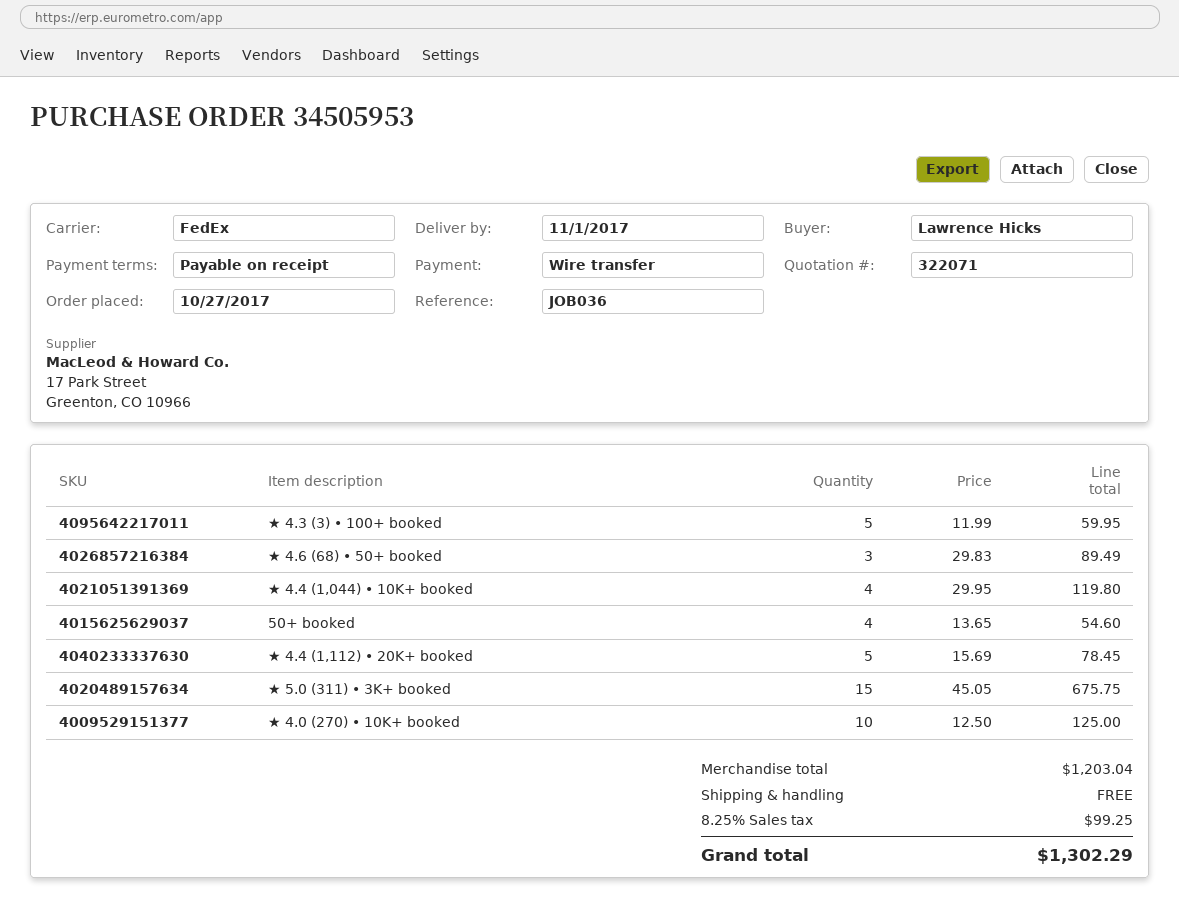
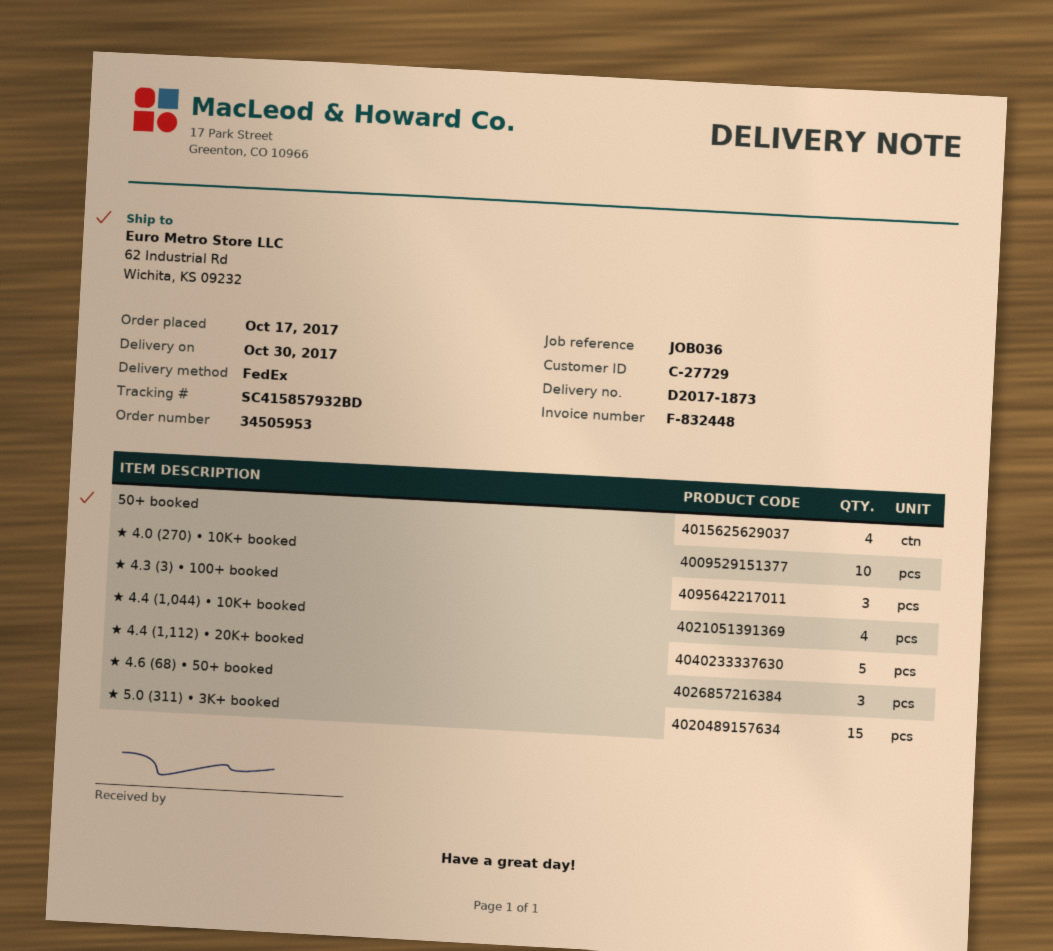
order date: 2017-10-27 -> 2017-10-17
delivery date: 2017-11-01 -> 2017-10-30
★ 4.3 (3) • 100+ booked: 5 -> 3

